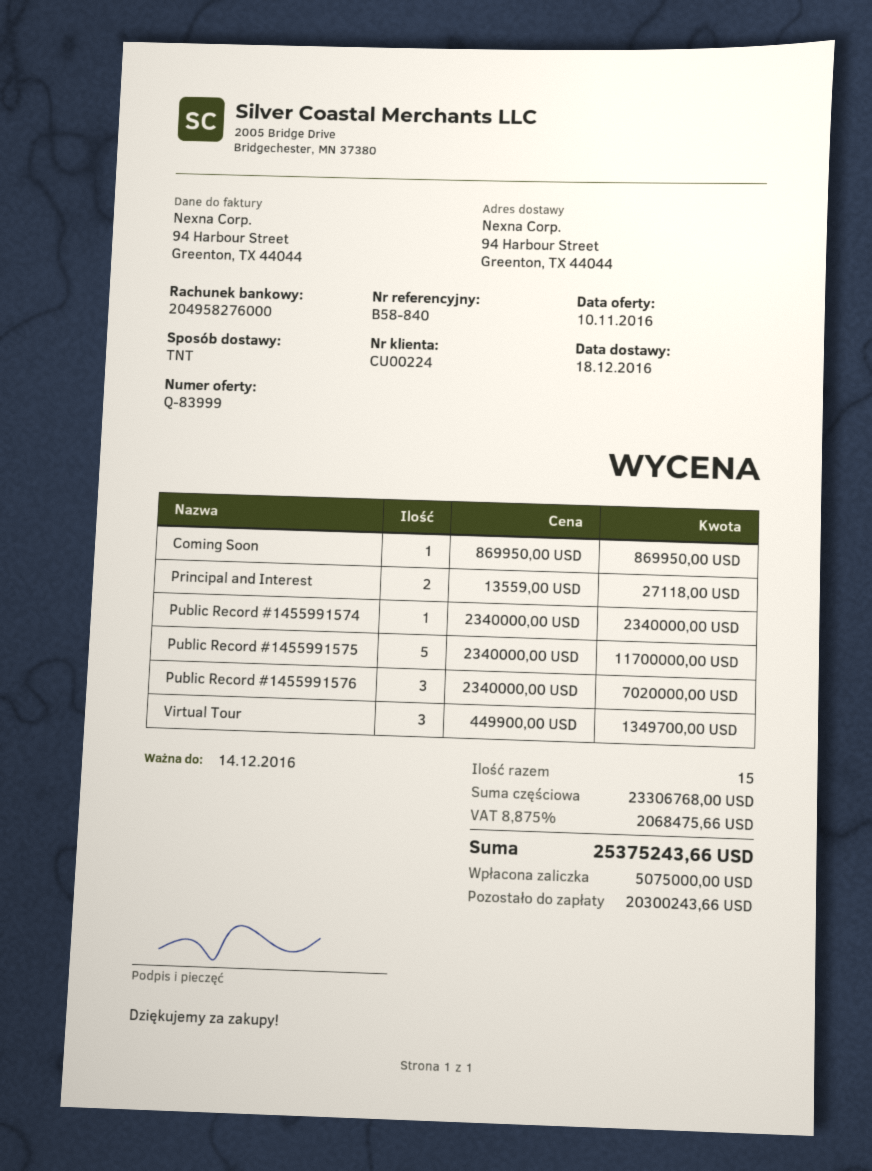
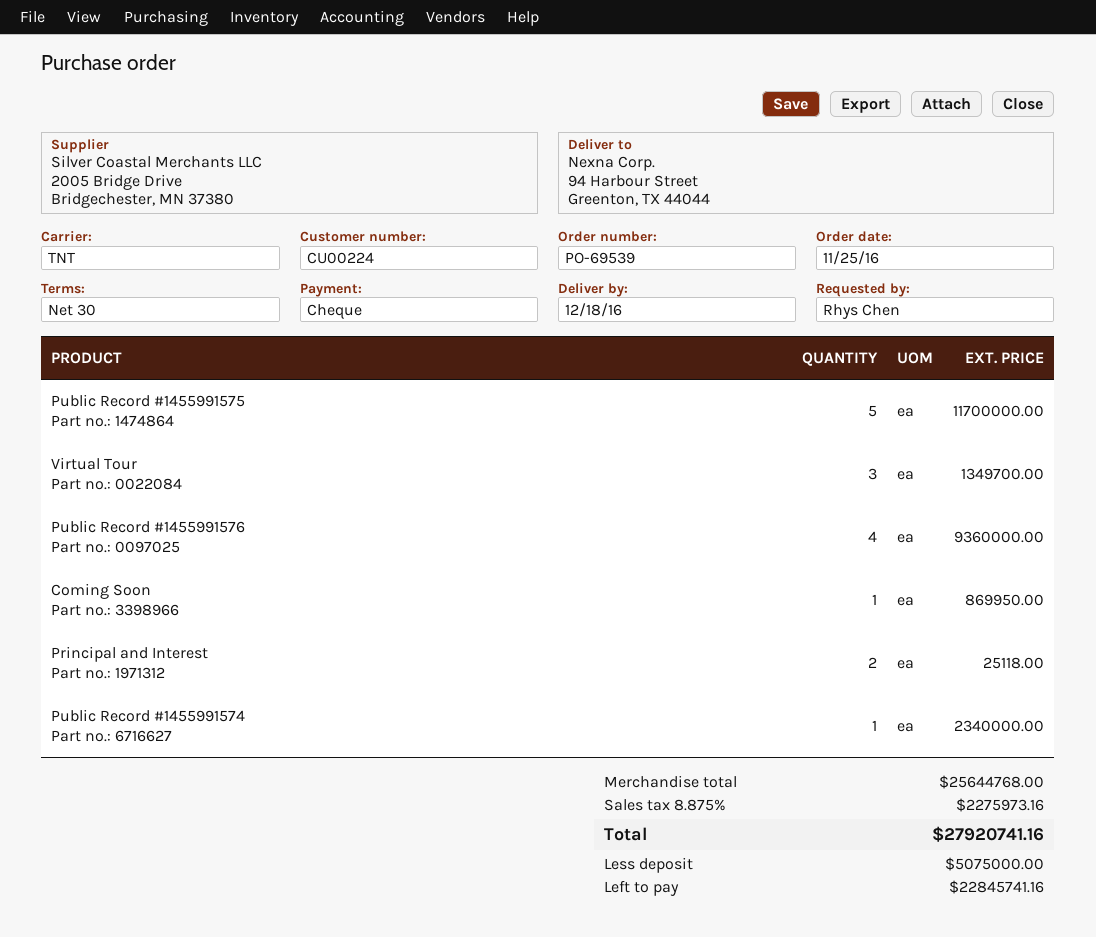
Principal and Interest: 2 for 27118.00 -> 2 for 25118.00
Public Record #1455991576: 3 for 7020000.00 -> 4 for 9360000.00
subtotal: 23306768.00 -> 25644768.00
tax: 8.875% = 2068475.66 -> 8.875% = 2275973.16
total: 25375243.66 -> 27920741.16
balance: 20300243.66 -> 22845741.16

